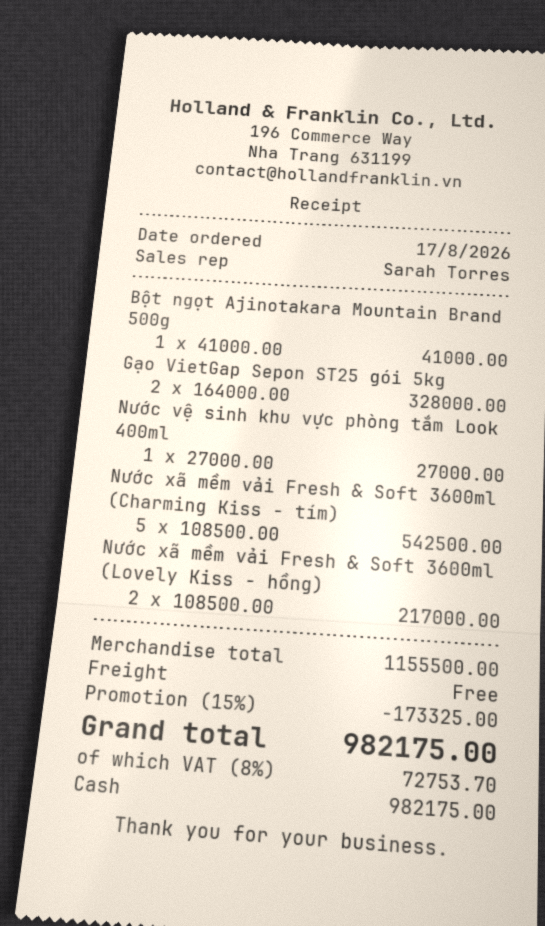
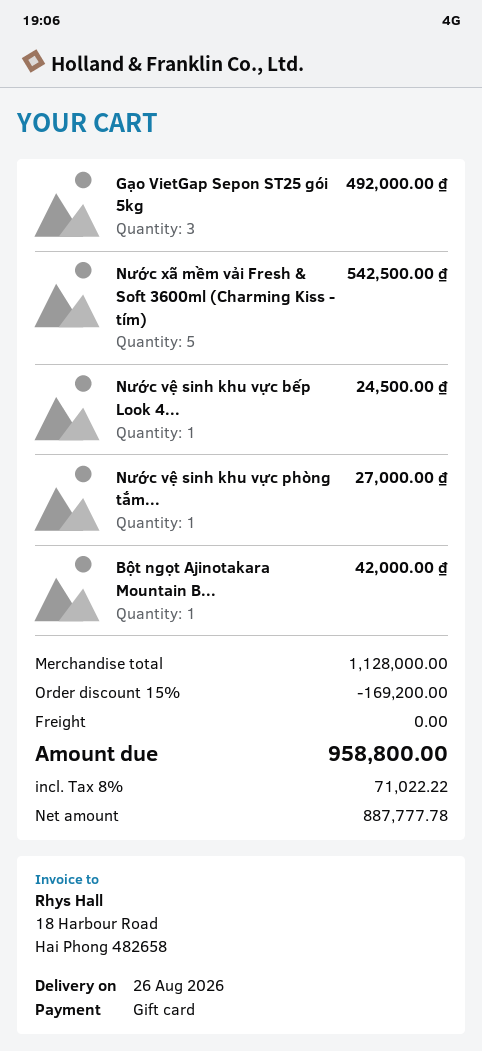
payment method: cash -> gift card
Bột ngọt Ajinotakara Mountain Brand 500g: 1 for 41000.00 -> 1 for 42000.00
Gạo VietGap Sepon ST25 gói 5kg: 2 for 328000.00 -> 3 for 492000.00
Nước xã mềm vải Fresh & Soft 3600ml (Lovely Kiss - hồng): 2 for 217000.00 -> none
Nước vệ sinh khu vực bếp Look 4...: none -> 1 for 24500.00
subtotal: 1155500.00 -> 1128000.00
discount: 15% = 173325.00 -> 15% = 169200.00
tax: 8% = 72753.70 -> 8% = 71022.22
total: 982175.00 -> 958800.00

